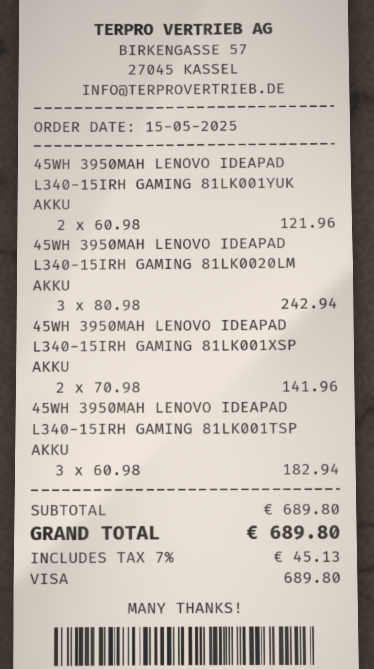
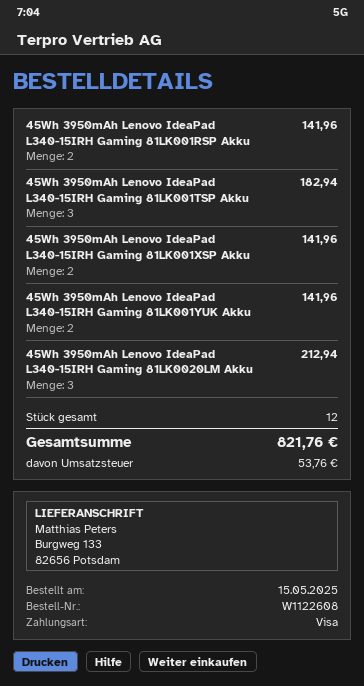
45WH 3950MAH LENOVO IDEAPAD L340-15IRH GAMING 81LK001YUK AKKU: 2 for 121.96 -> 2 for 141.96
45WH 3950MAH LENOVO IDEAPAD L340-15IRH GAMING 81LK0020LM AKKU: 3 for 242.94 -> 3 for 212.94
45Wh 3950mAh Lenovo IdeaPad L340-15IRH Gaming 81LK001RSP Akku: none -> 2 for 141.96
tax: 45.13 -> 53.76
total: 689.80 -> 821.76

